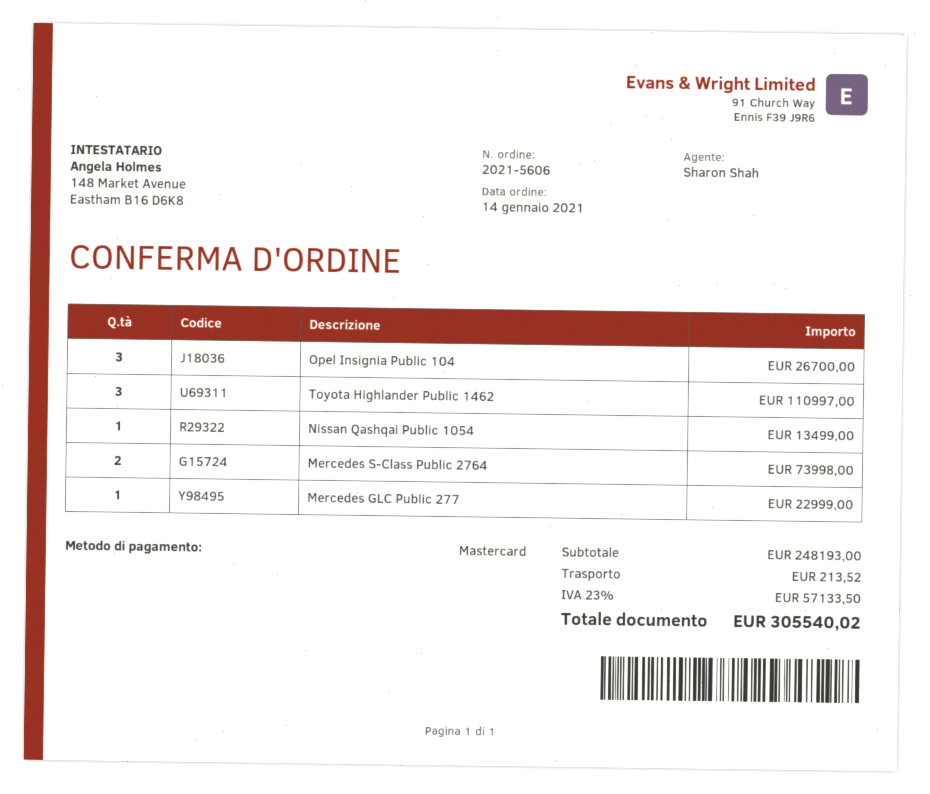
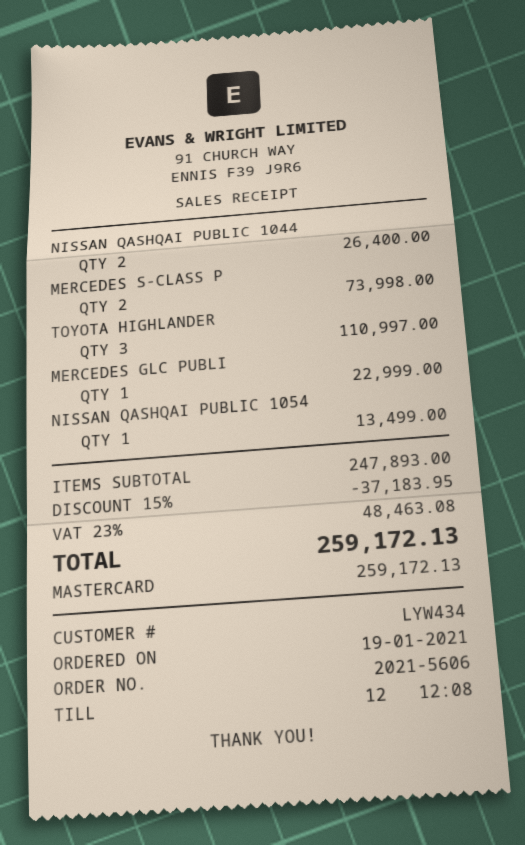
order date: 2021-01-14 -> 2021-01-19
Opel Insignia Public 104: 3 for 26700.00 -> none
NISSAN QASHQAI PUBLIC 1044: none -> 2 for 26400.00
subtotal: 248193.00 -> 247893.00
discount: none -> 15% = 37183.95
shipping: 213.52 -> none
tax: 23% = 57133.50 -> 23% = 48463.08
total: 305540.02 -> 259172.13

